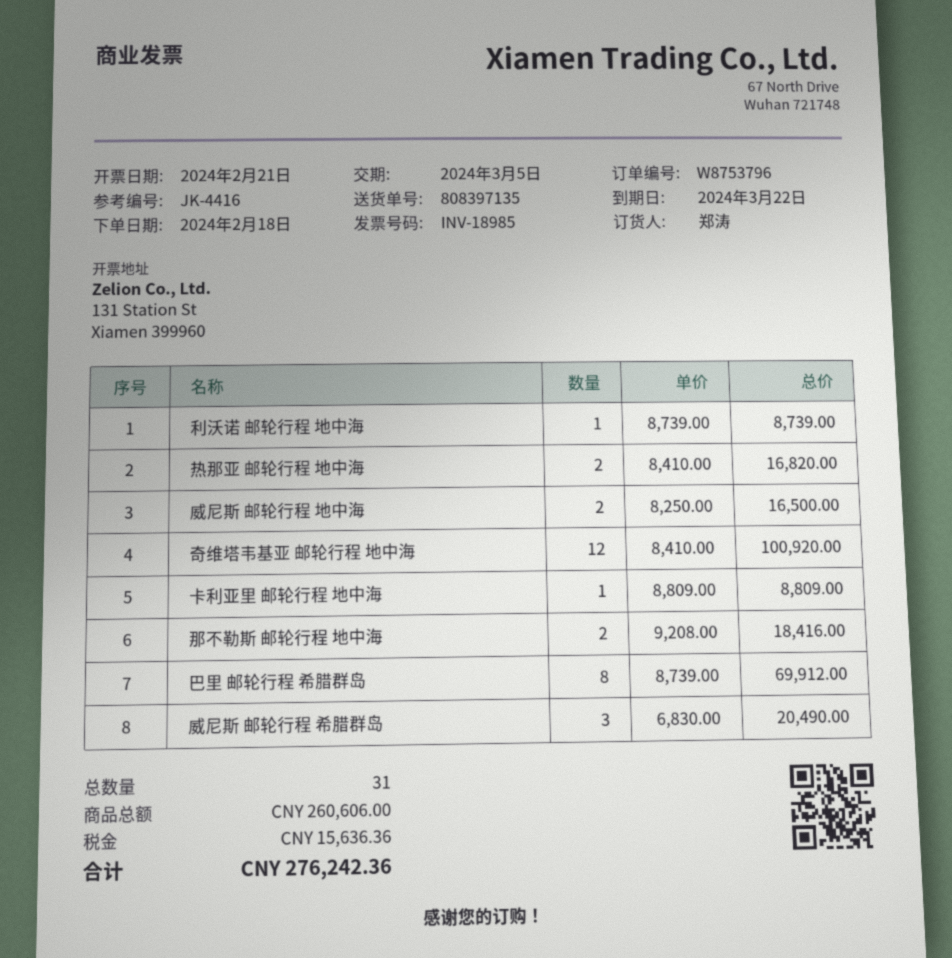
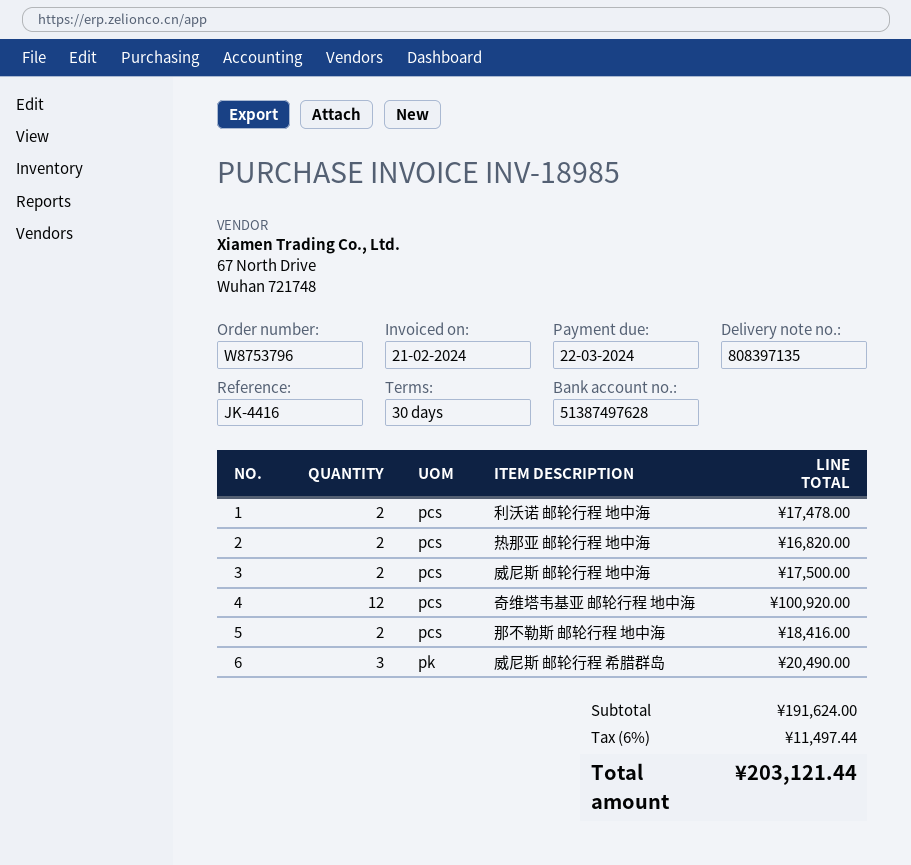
利沃诺 邮轮行程 地中海: 1 for 8739.00 -> 2 for 17478.00
威尼斯 邮轮行程 地中海: 2 for 16500.00 -> 2 for 17500.00
卡利亚里 邮轮行程 地中海: 1 for 8809.00 -> none
巴里 邮轮行程 希腊群岛: 8 for 69912.00 -> none
subtotal: 260606.00 -> 191624.00
tax: 15636.36 -> 11497.44
total: 276242.36 -> 203121.44

